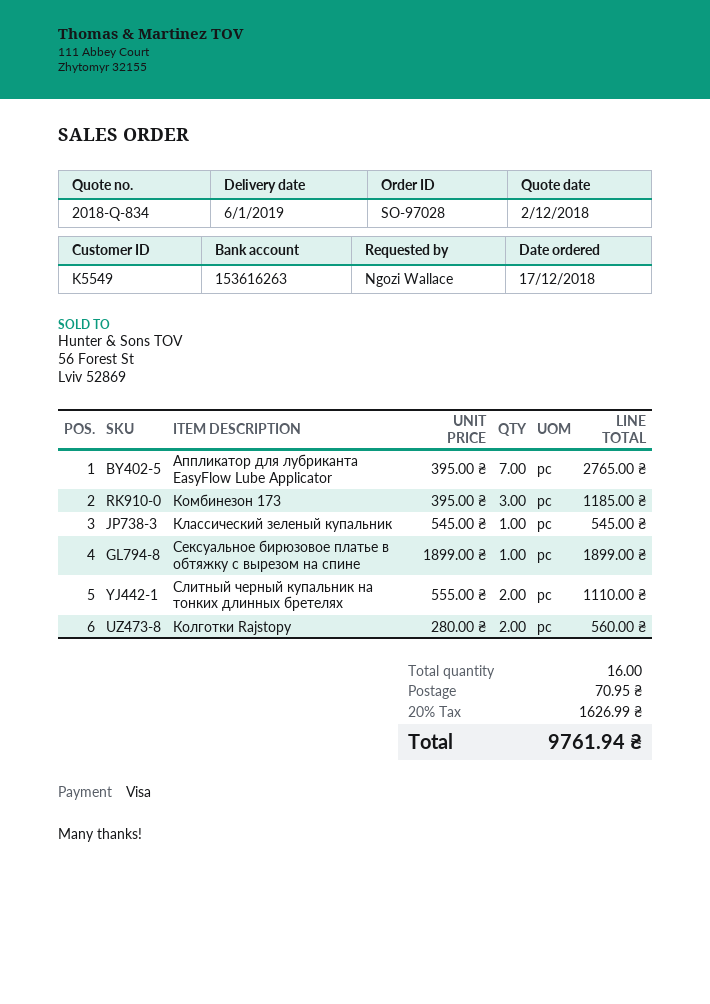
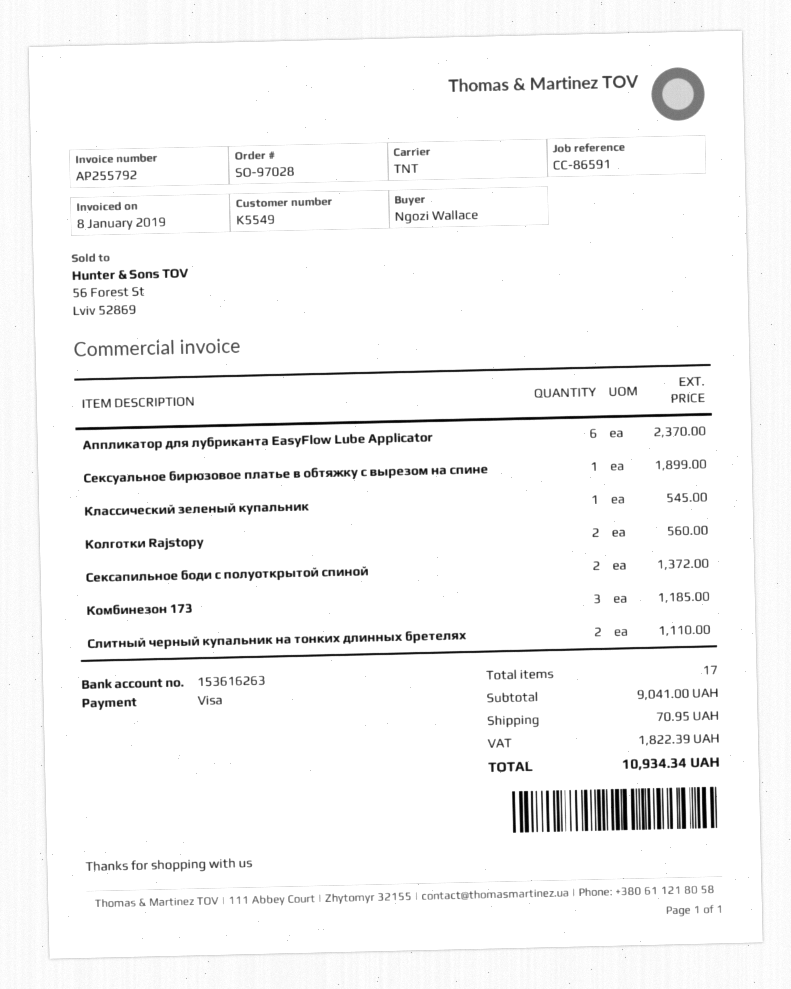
Аппликатор для лубриканта EasyFlow Lube Applicator: 7 for 2765.00 -> 6 for 2370.00
Сексапильное боди с полуоткрытой спиной: none -> 2 for 1372.00
total quantity: 16 -> 17
tax: 1626.99 -> 1822.39
total: 9761.94 -> 10934.34

